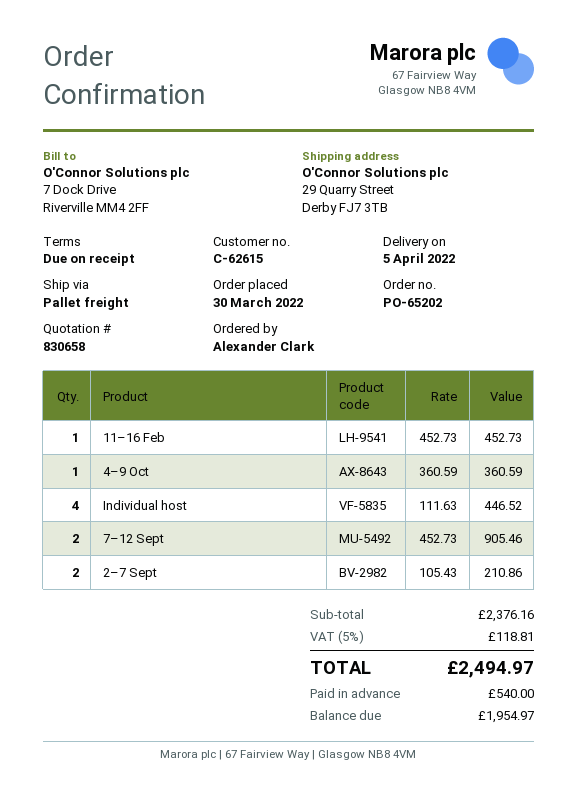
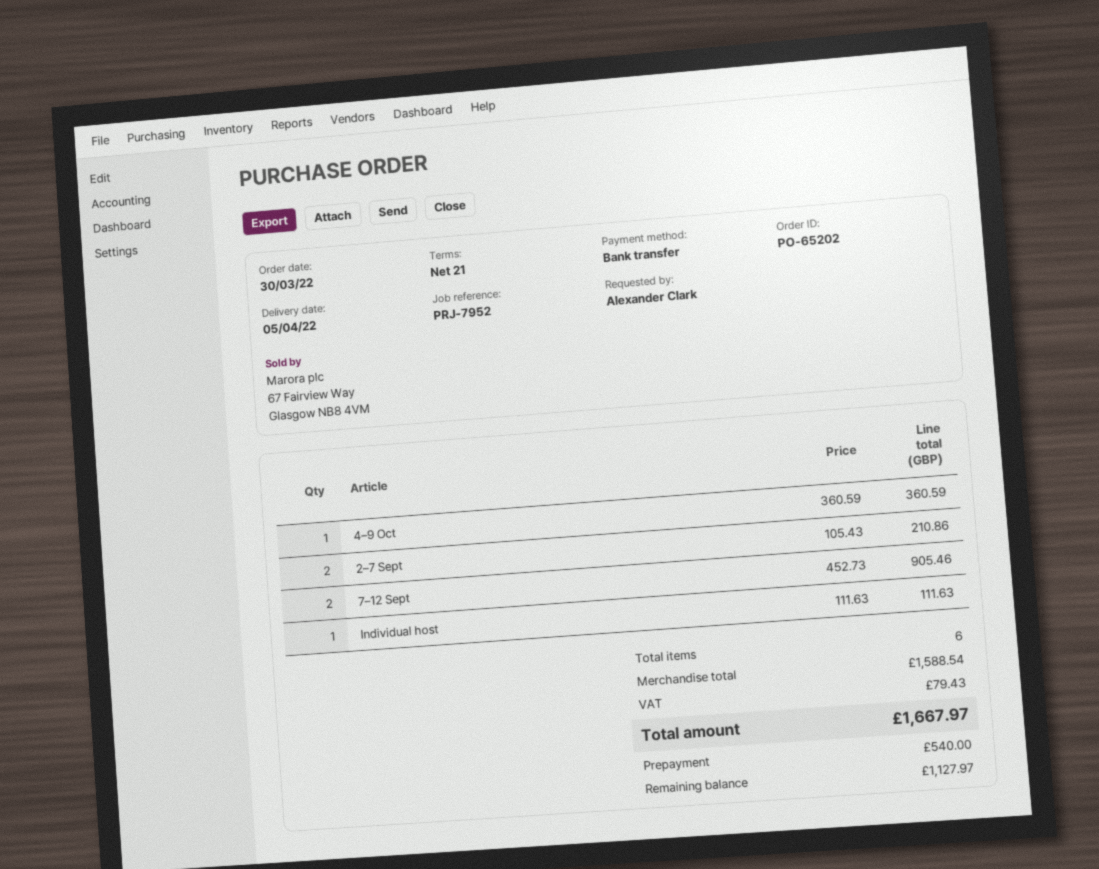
payment terms: on receipt -> 21 days
11–16 Feb: 1 x 452.73 = 452.73 -> none
Individual host: 4 x 111.63 = 446.52 -> 1 x 111.63 = 111.63
subtotal: 2376.16 -> 1588.54
tax: 118.81 -> 79.43
total: 2494.97 -> 1667.97
balance: 1954.97 -> 1127.97

